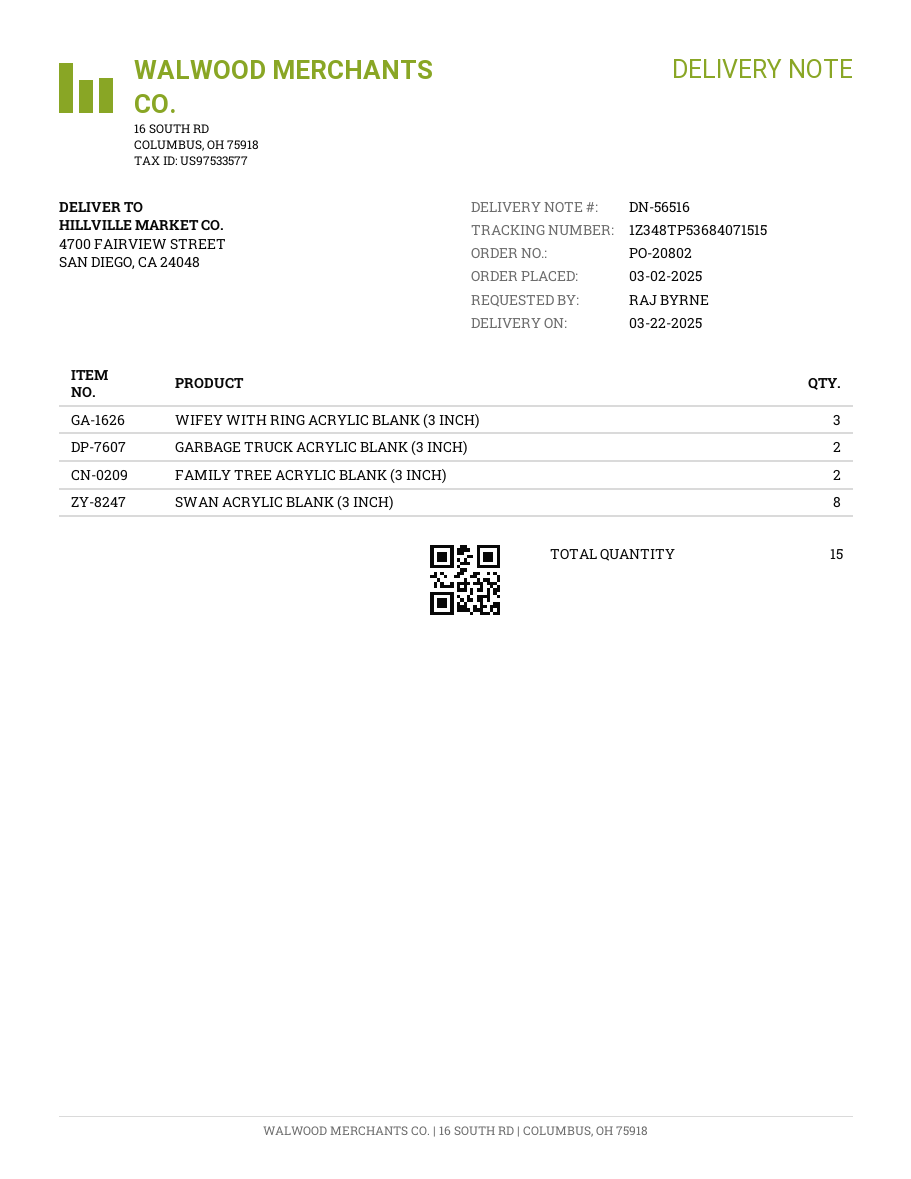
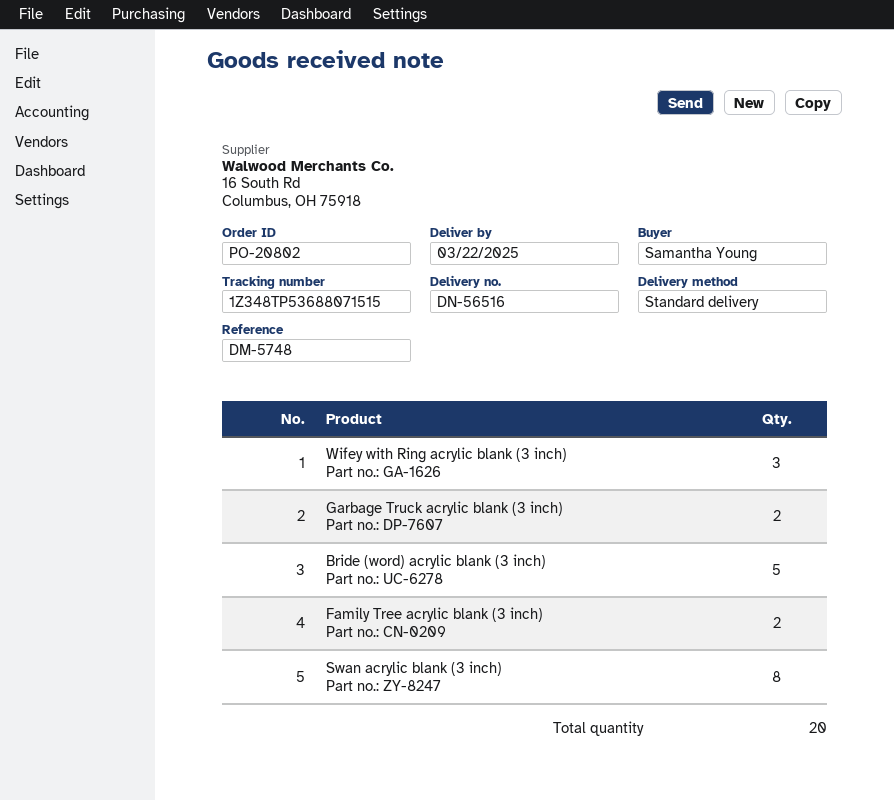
ordered by: RAJ BYRNE -> Samantha Young
tracking number: 1Z348TP53684071515 -> 1Z348TP53688071515
Bride (word) acrylic blank (3 inch): none -> 5
total quantity: 15 -> 20

